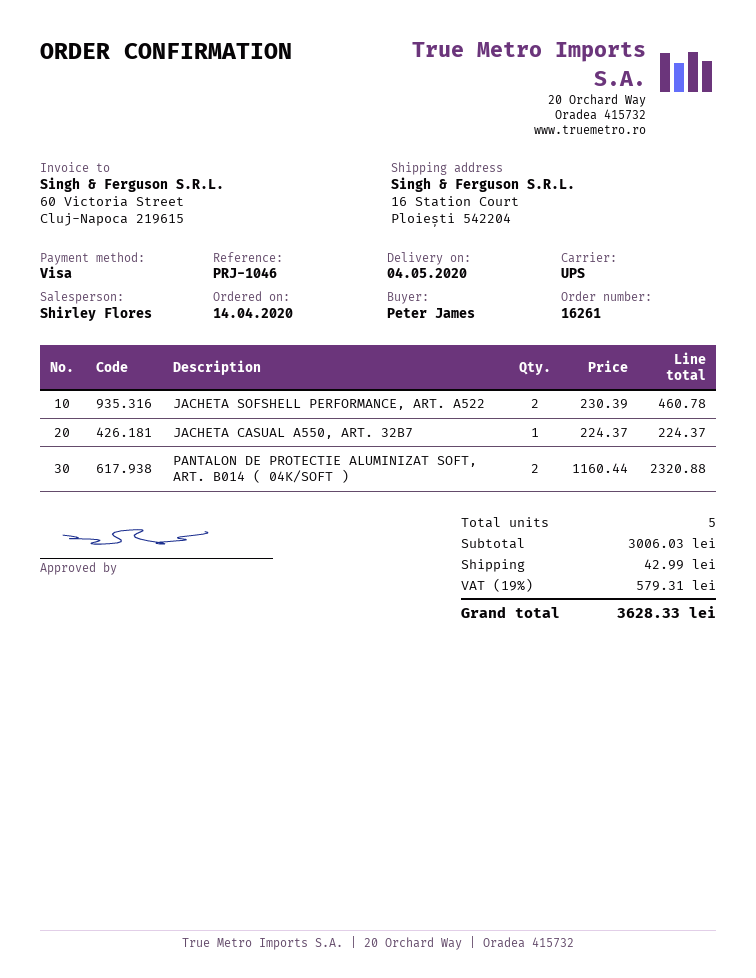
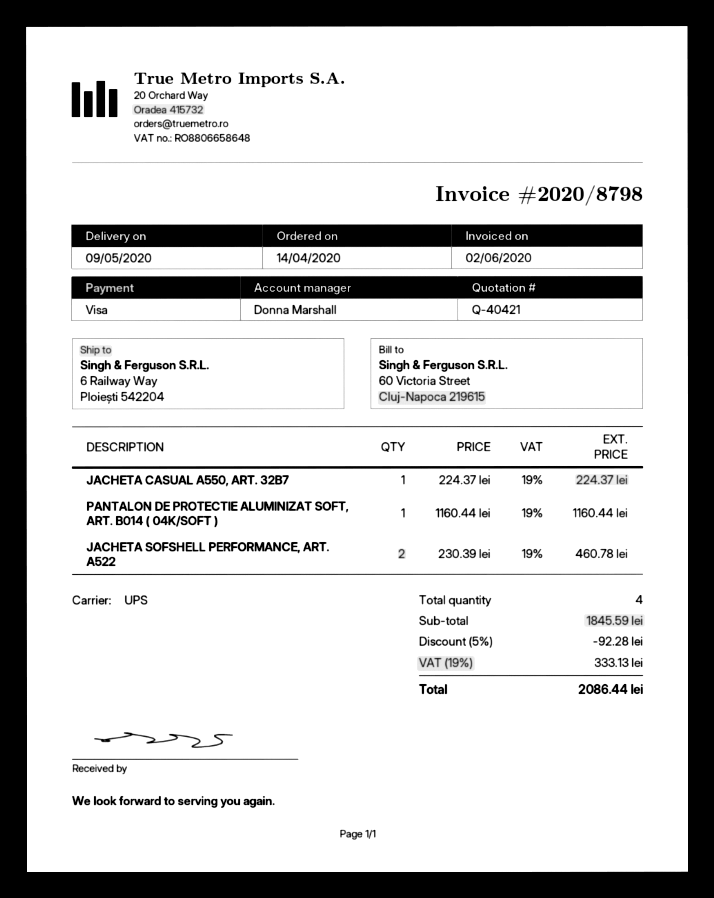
delivery date: 2020-05-04 -> 2020-05-09
sales rep: Shirley Flores -> Donna Marshall
ship to: 16 Station Court, Ploiești 542204 -> 6 Railway Way, Ploiești 542204
PANTALON DE PROTECTIE ALUMINIZAT SOFT, ART. B014 ( 04K/SOFT ): 2 x 1160.44 = 2320.88 -> 1 x 1160.44 = 1160.44
total quantity: 5 -> 4
subtotal: 3006.03 -> 1845.59
discount: none -> 5% = 92.28
shipping: 42.99 -> none
tax: 19% = 579.31 -> 19% = 333.13
total: 3628.33 -> 2086.44

